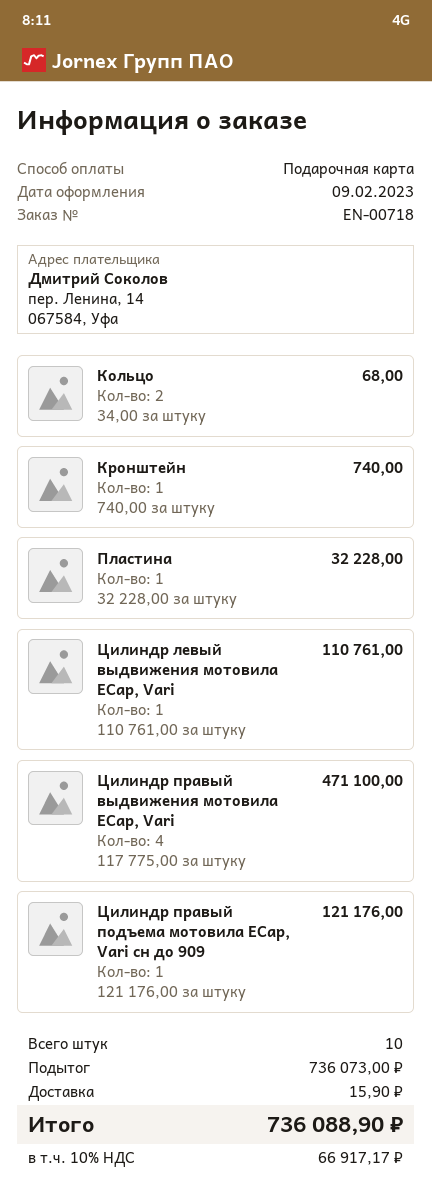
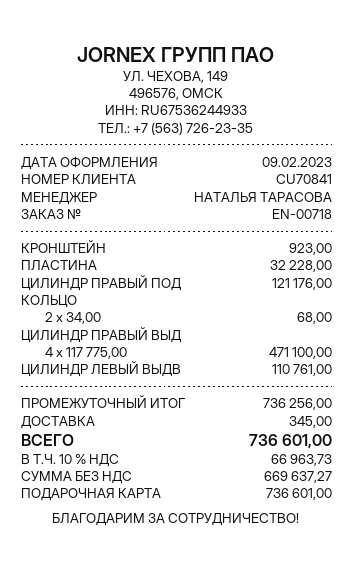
Кронштейн: 1 x 740.00 = 740.00 -> 1 x 923.00 = 923.00
subtotal: 736073.00 -> 736256.00
shipping: 15.90 -> 345.00
tax: 10% = 66917.17 -> 10% = 66963.73
total: 736088.90 -> 736601.00

